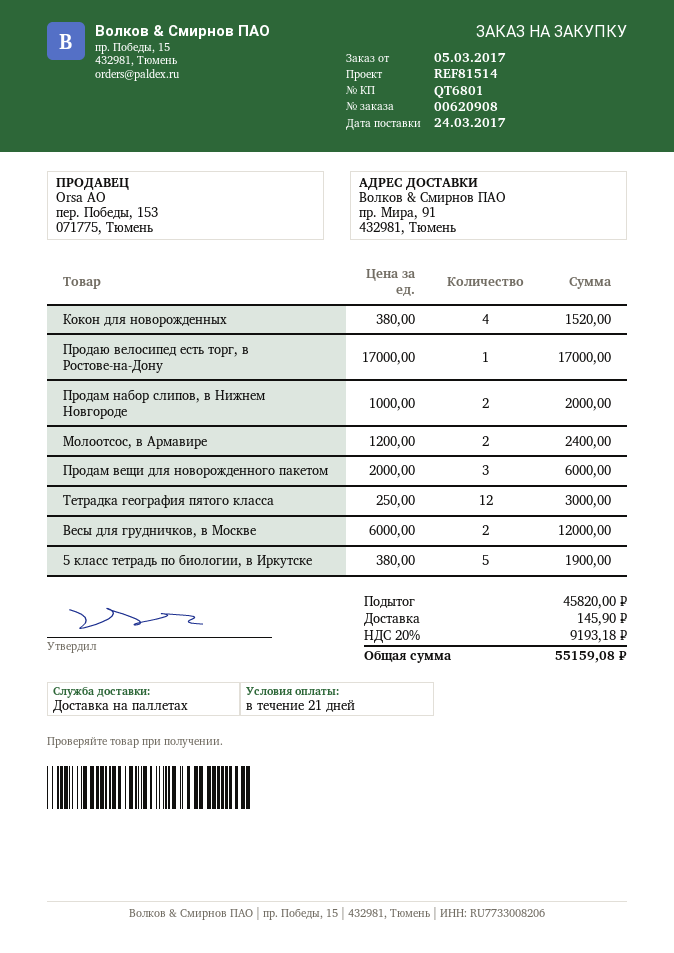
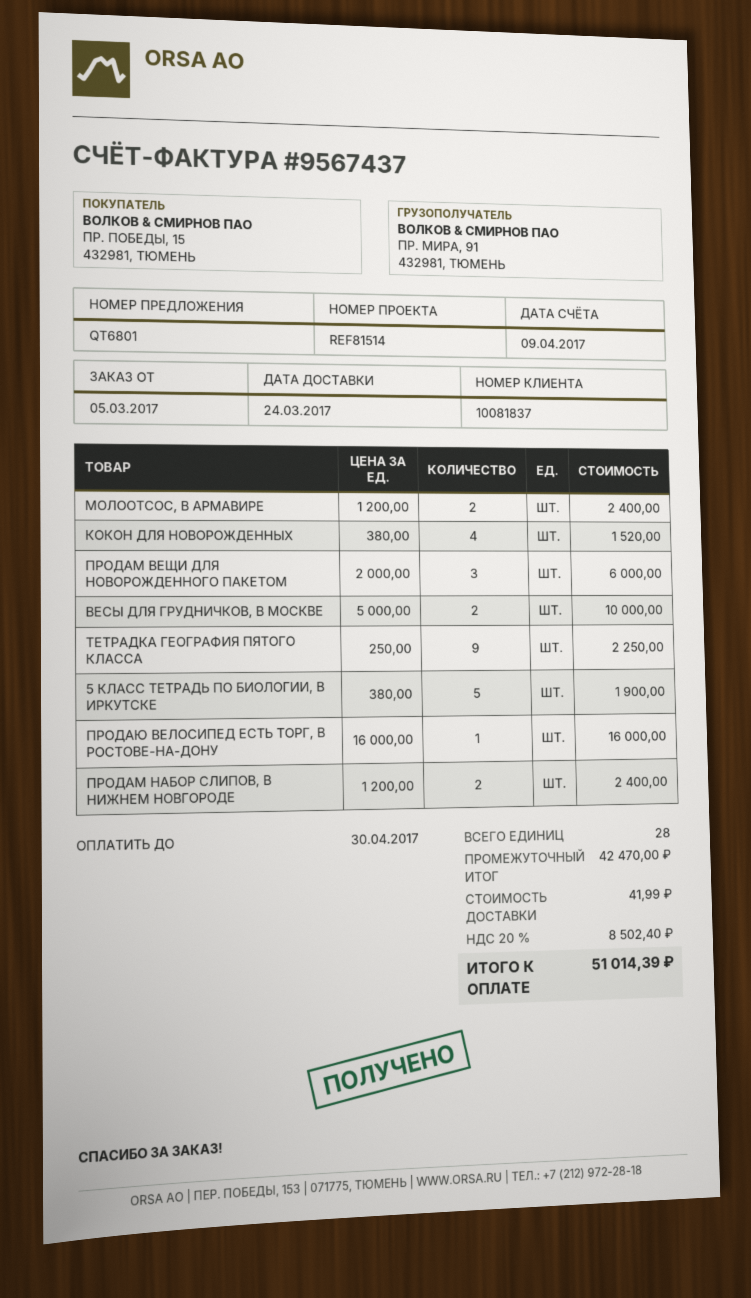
Продаю велосипед есть торг, в Ростове-на-Дону: 1 x 17000.00 = 17000.00 -> 1 x 16000.00 = 16000.00
Продам набор слипов, в Нижнем Новгороде: 2 x 1000.00 = 2000.00 -> 2 x 1200.00 = 2400.00
Тетрадка география пятого класса: 12 x 250.00 = 3000.00 -> 9 x 250.00 = 2250.00
Весы для грудничков, в Москве: 2 x 6000.00 = 12000.00 -> 2 x 5000.00 = 10000.00
subtotal: 45820.00 -> 42470.00
shipping: 145.90 -> 41.99
tax: 20% = 9193.18 -> 20% = 8502.40
total: 55159.08 -> 51014.39

